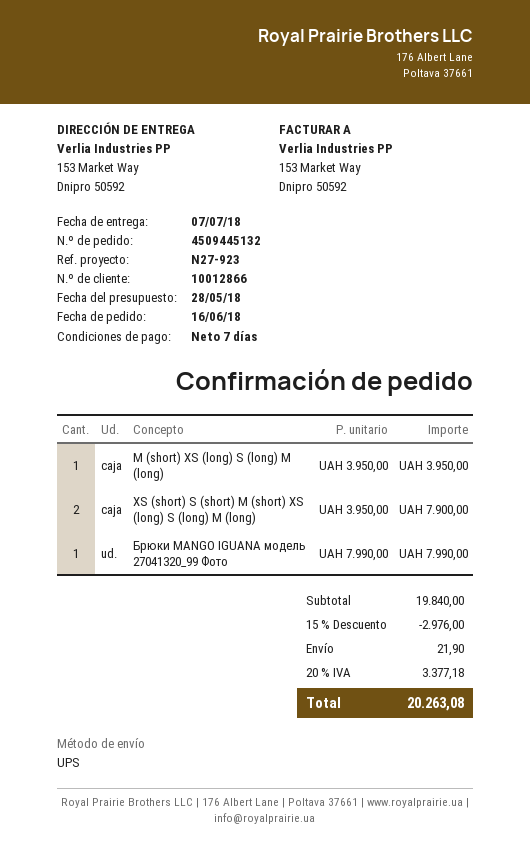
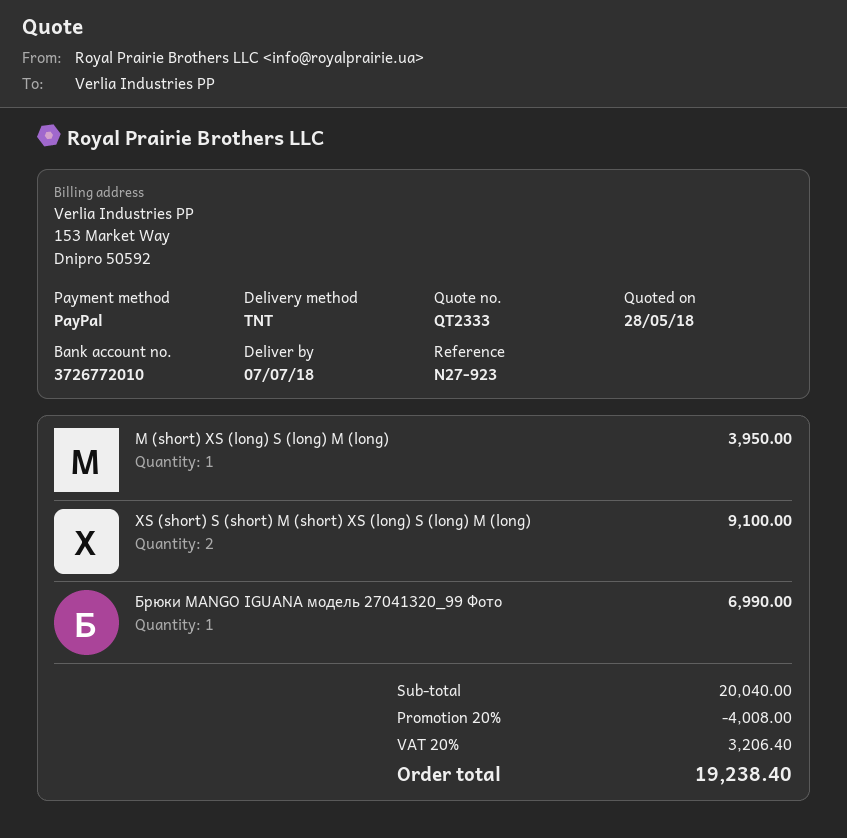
shipping method: UPS -> TNT
XS (short) S (short) M (short) XS (long) S (long) M (long): 2 for 7900.00 -> 2 for 9100.00
Брюки MANGO IGUANA модель 27041320_99 Фото: 1 for 7990.00 -> 1 for 6990.00
subtotal: 19840.00 -> 20040.00
discount: 15% = 2976.00 -> 20% = 4008.00
shipping: 21.90 -> none
tax: 20% = 3377.18 -> 20% = 3206.40
total: 20263.08 -> 19238.40

